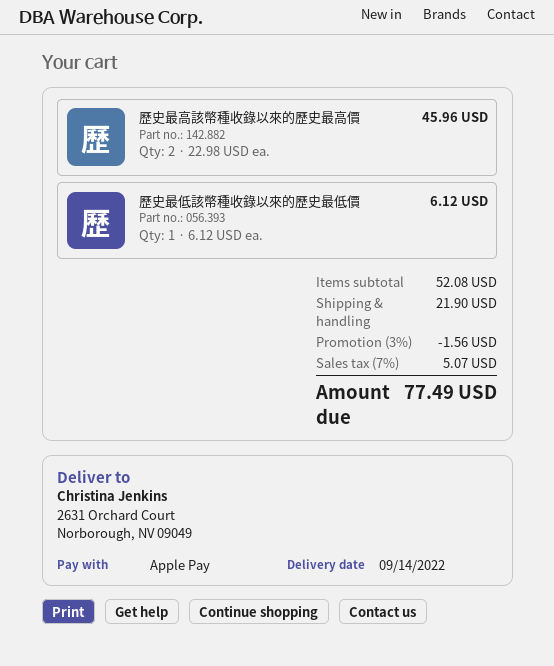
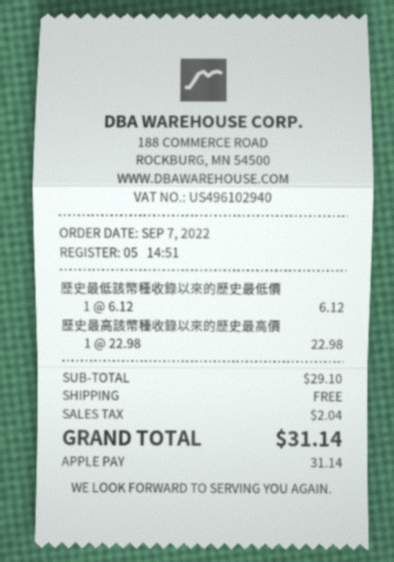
歷史最高該幣種收錄以來的歷史最高價: 2 x 22.98 = 45.96 -> 1 x 22.98 = 22.98
subtotal: 52.08 -> 29.10
discount: 3% = 1.56 -> none
shipping: 21.90 -> 0.00
tax: 5.07 -> 2.04
total: 77.49 -> 31.14

